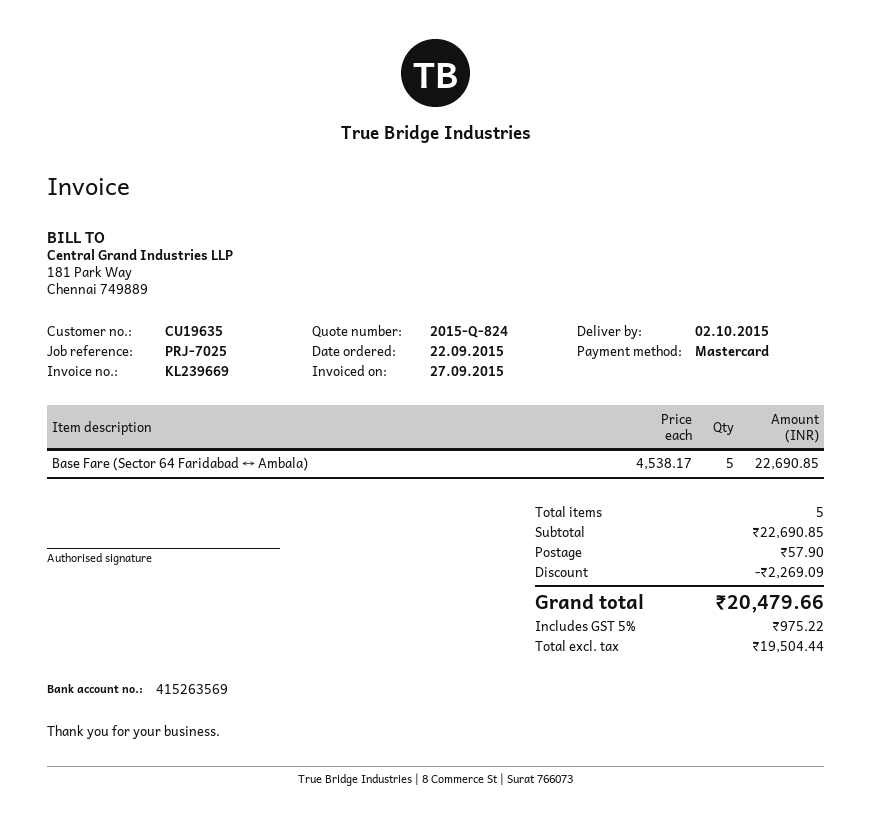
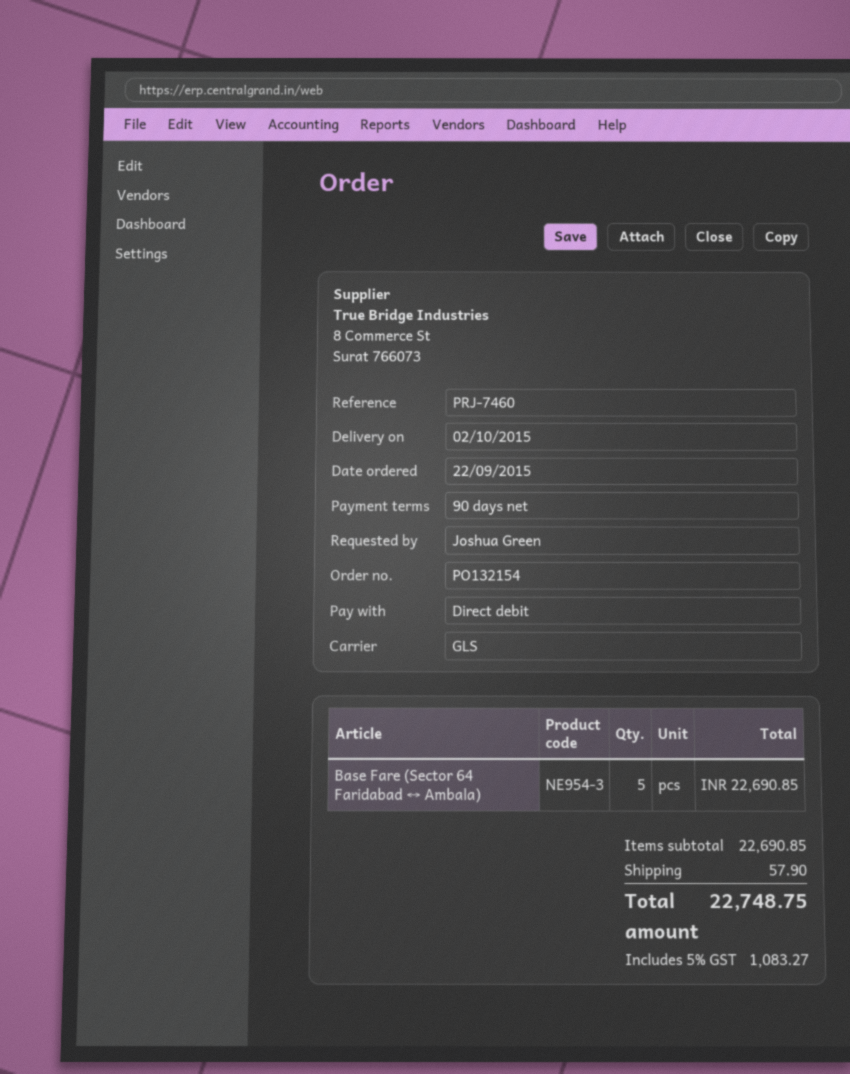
reference: PRJ-7025 -> PRJ-7460
payment method: Mastercard -> direct debit
discount: 2269.09 -> none
tax: 5% = 975.22 -> 5% = 1083.27
total: 20479.66 -> 22748.75

